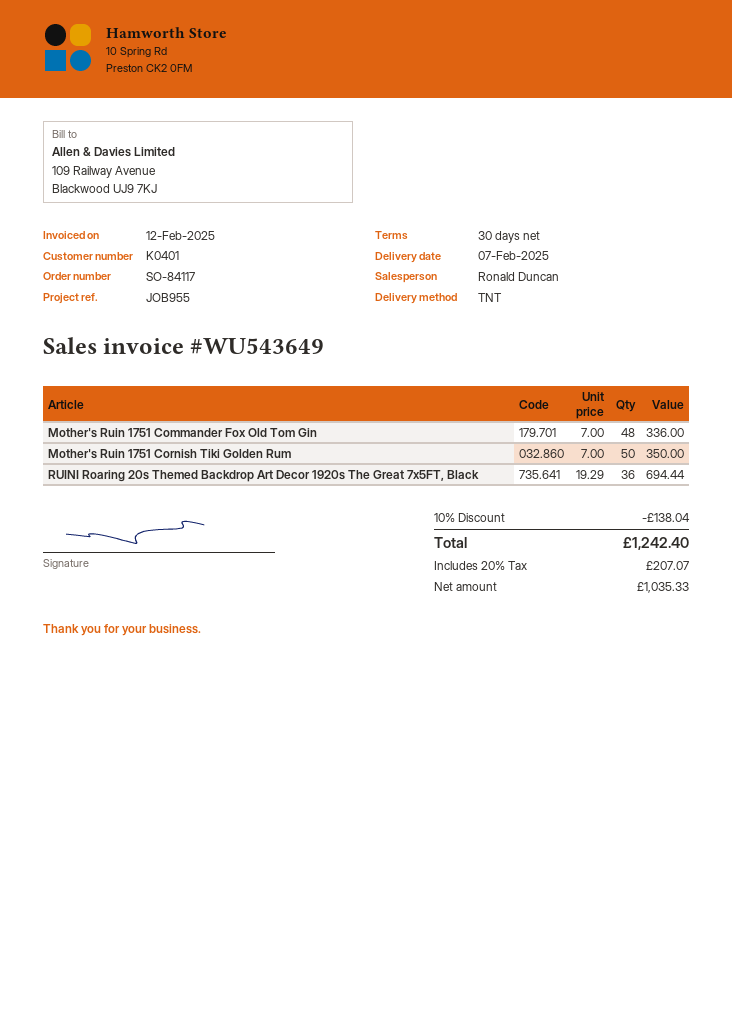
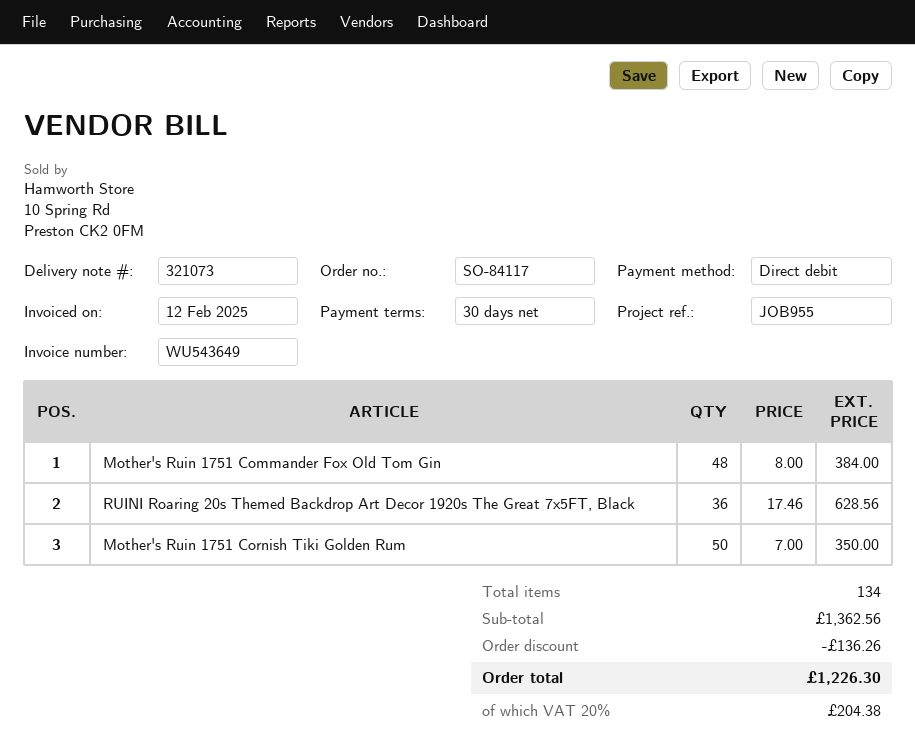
Mother's Ruin 1751 Commander Fox Old Tom Gin: 48 x 7.00 = 336.00 -> 48 x 8.00 = 384.00
RUINI Roaring 20s Themed Backdrop Art Decor 1920s The Great 7x5FT, Black: 36 x 19.29 = 694.44 -> 36 x 17.46 = 628.56
discount: 138.04 -> 136.26
tax: 20% = 207.07 -> 20% = 204.38
total: 1242.40 -> 1226.30

